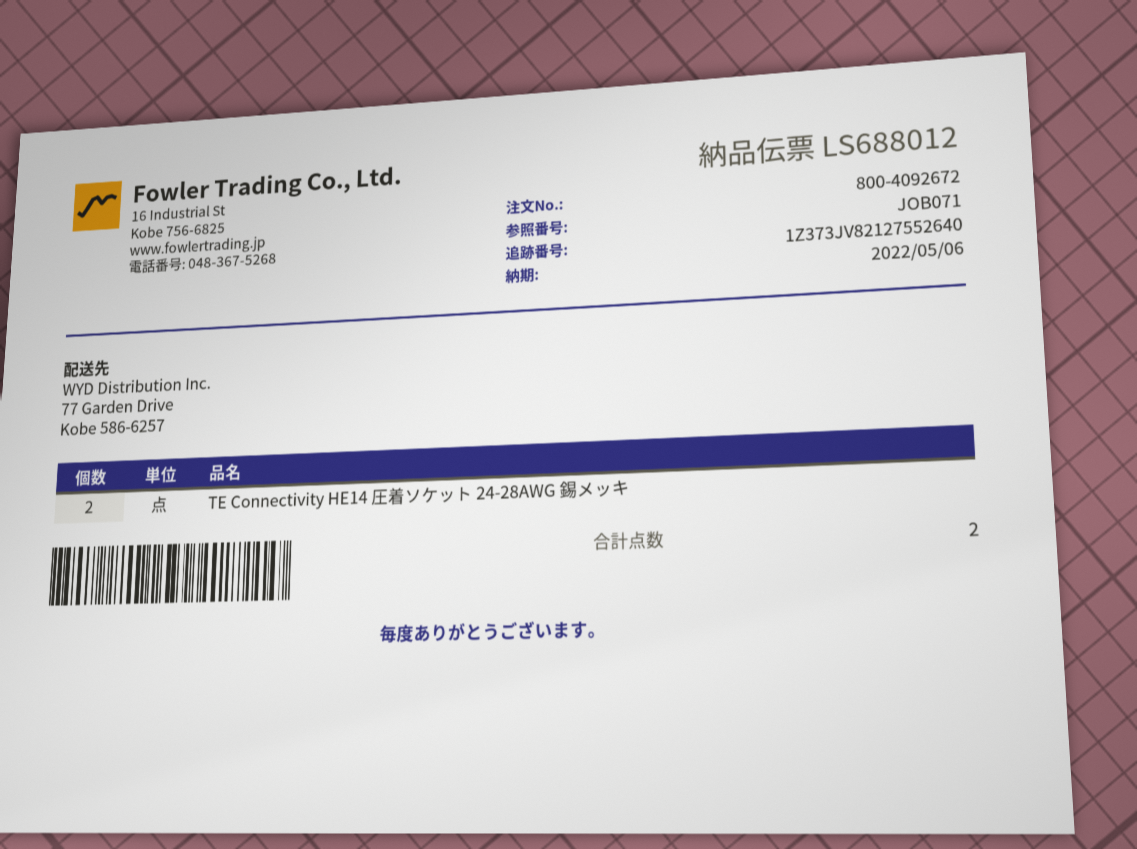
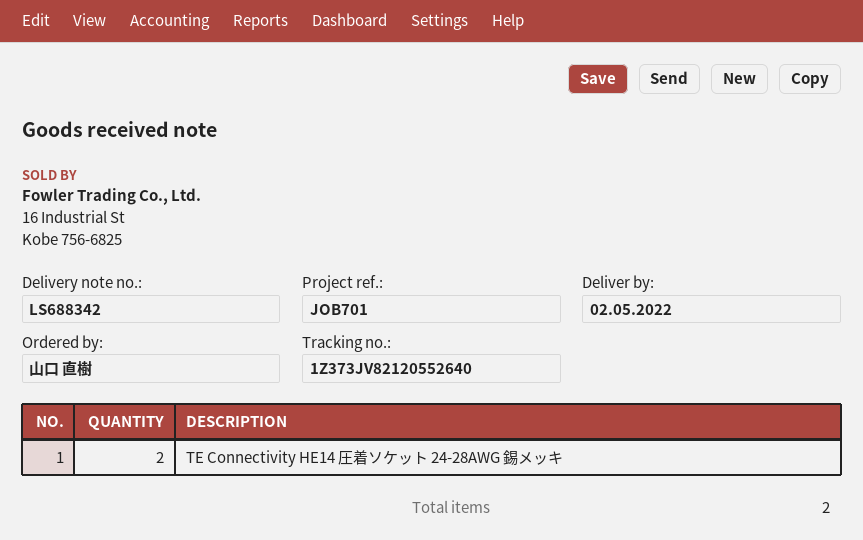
delivery note number: LS688012 -> LS688342
delivery date: 2022-05-06 -> 2022-05-02
reference: JOB071 -> JOB701
tracking number: 1Z373JV82127552640 -> 1Z373JV82120552640

